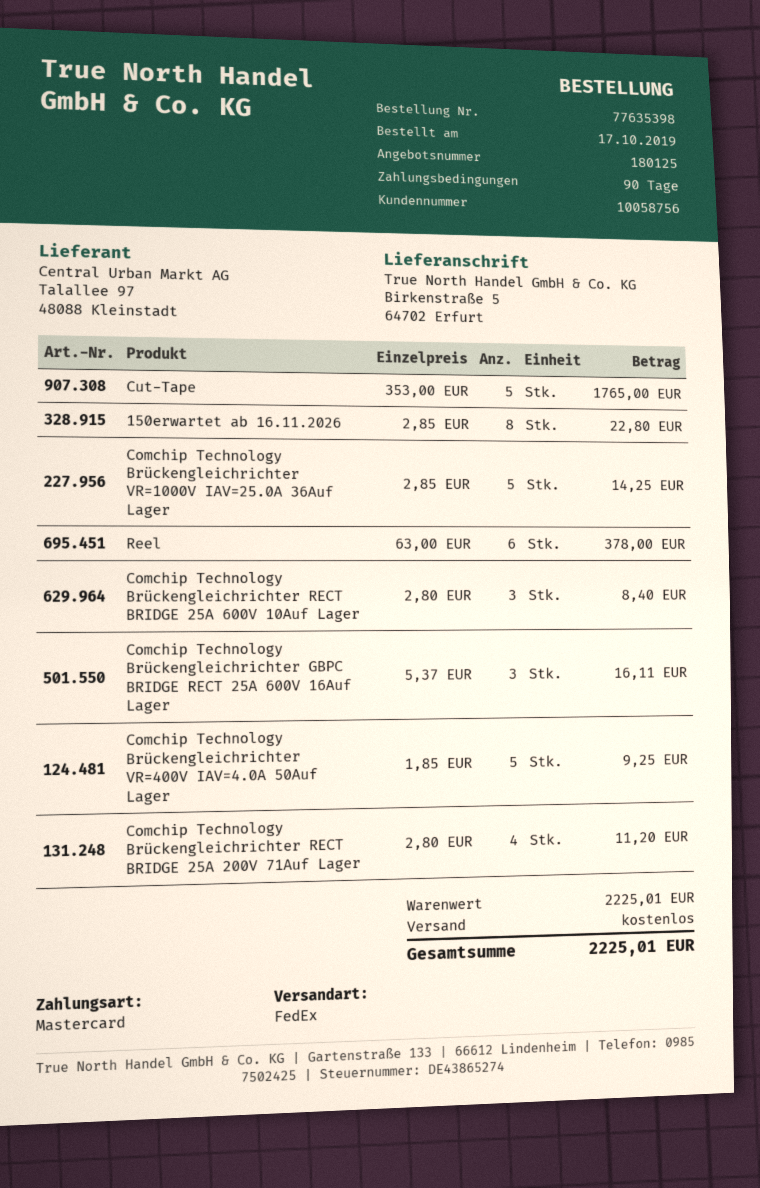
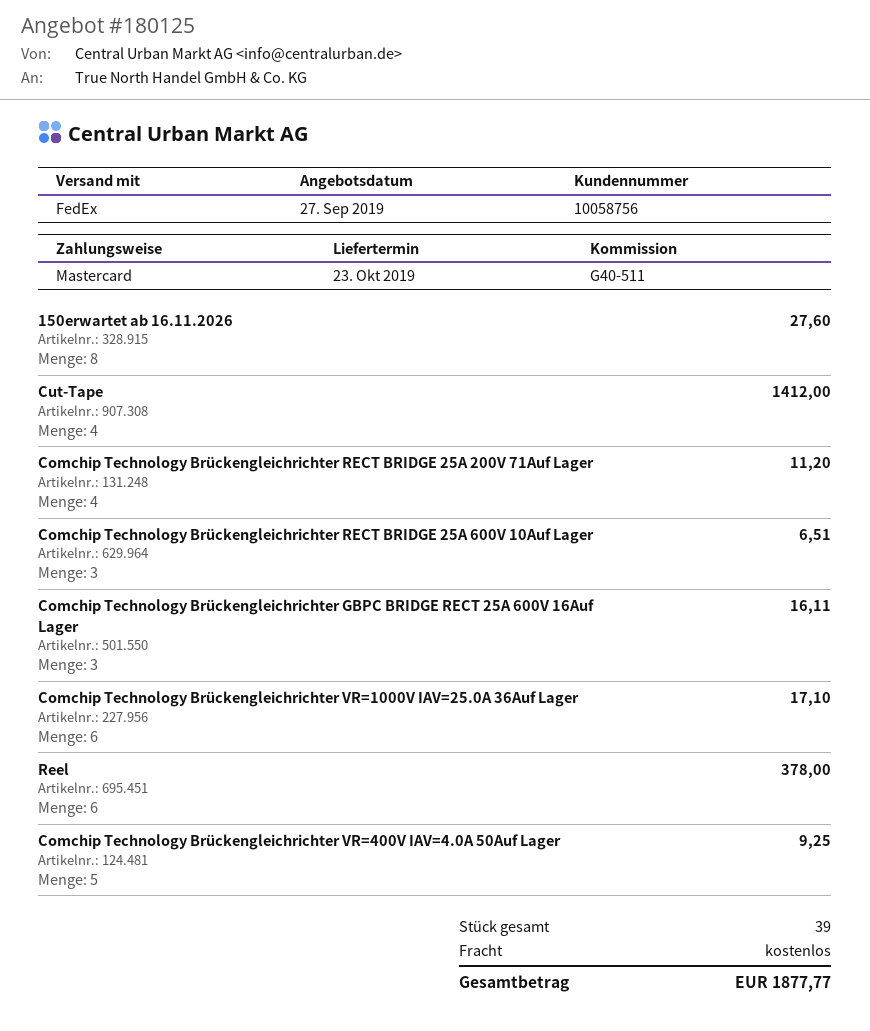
Cut-Tape: 5 for 1765.00 -> 4 for 1412.00
150erwartet ab 16.11.2026: 8 for 22.80 -> 8 for 27.60
Comchip Technology Brückengleichrichter VR=1000V IAV=25.0A 36Auf Lager: 5 for 14.25 -> 6 for 17.10
Comchip Technology Brückengleichrichter RECT BRIDGE 25A 600V 10Auf Lager: 3 for 8.40 -> 3 for 6.51
total: 2225.01 -> 1877.77

